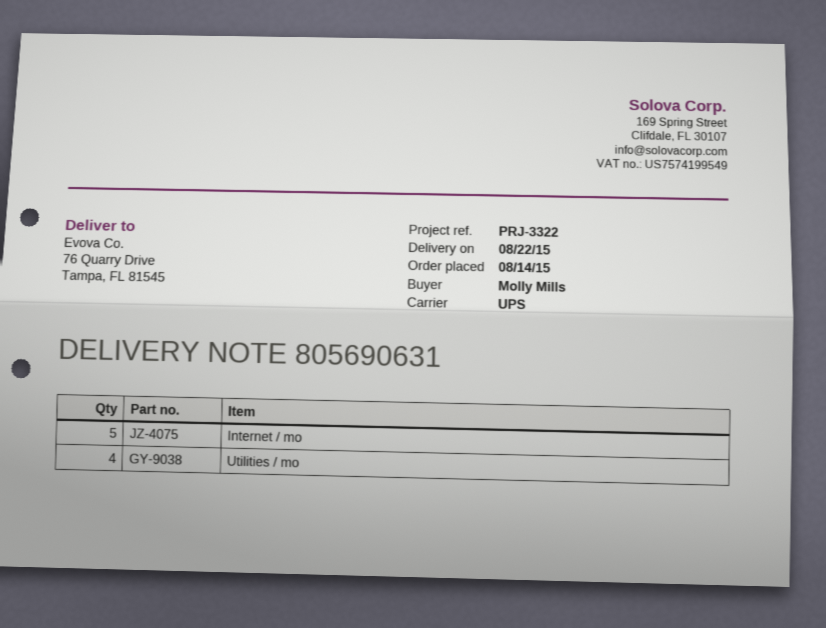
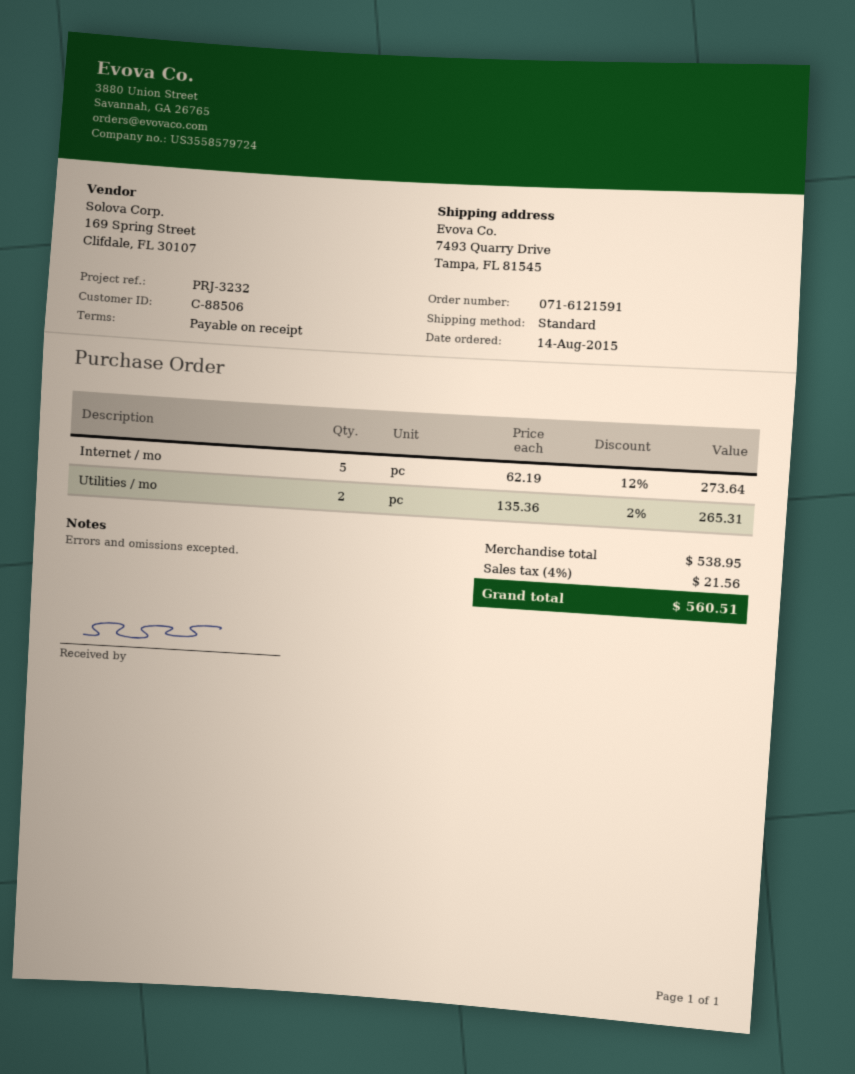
reference: PRJ-3322 -> PRJ-3232
shipping method: UPS -> standard
ship to: 76 Quarry Drive, Tampa, FL 81545 -> 7493 Quarry Drive, Tampa, FL 81545
Utilities / mo: 4 -> 2

